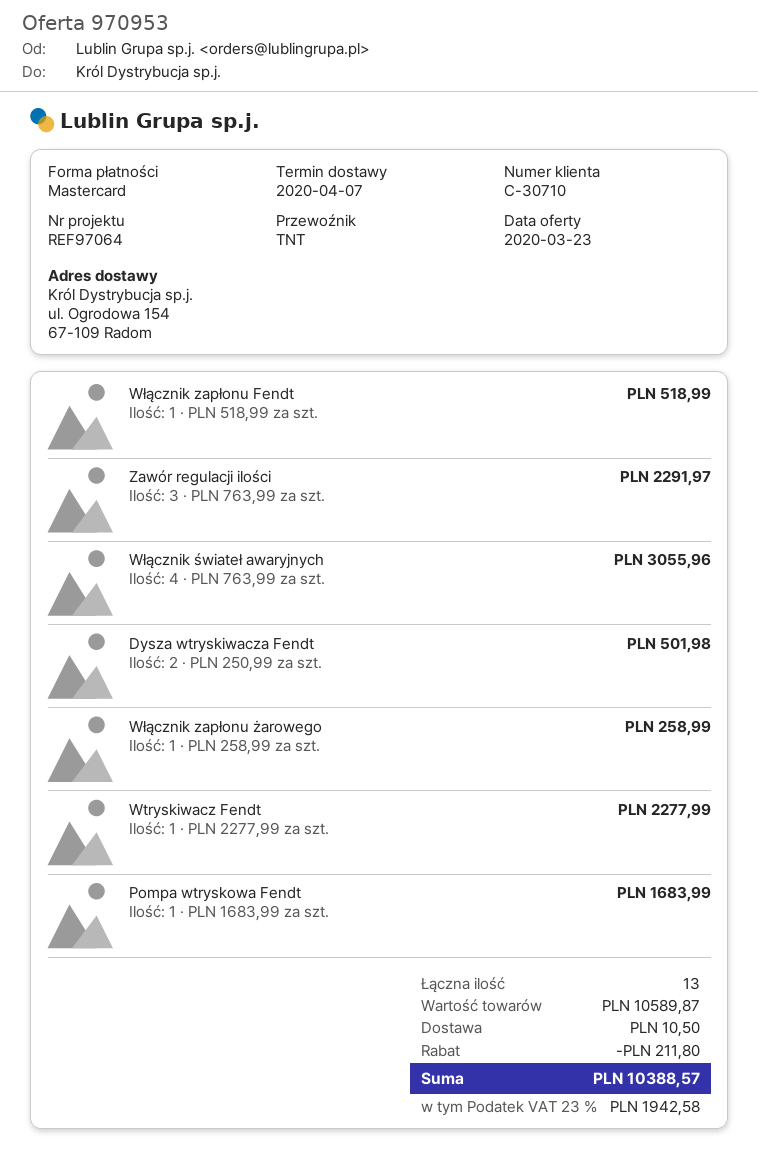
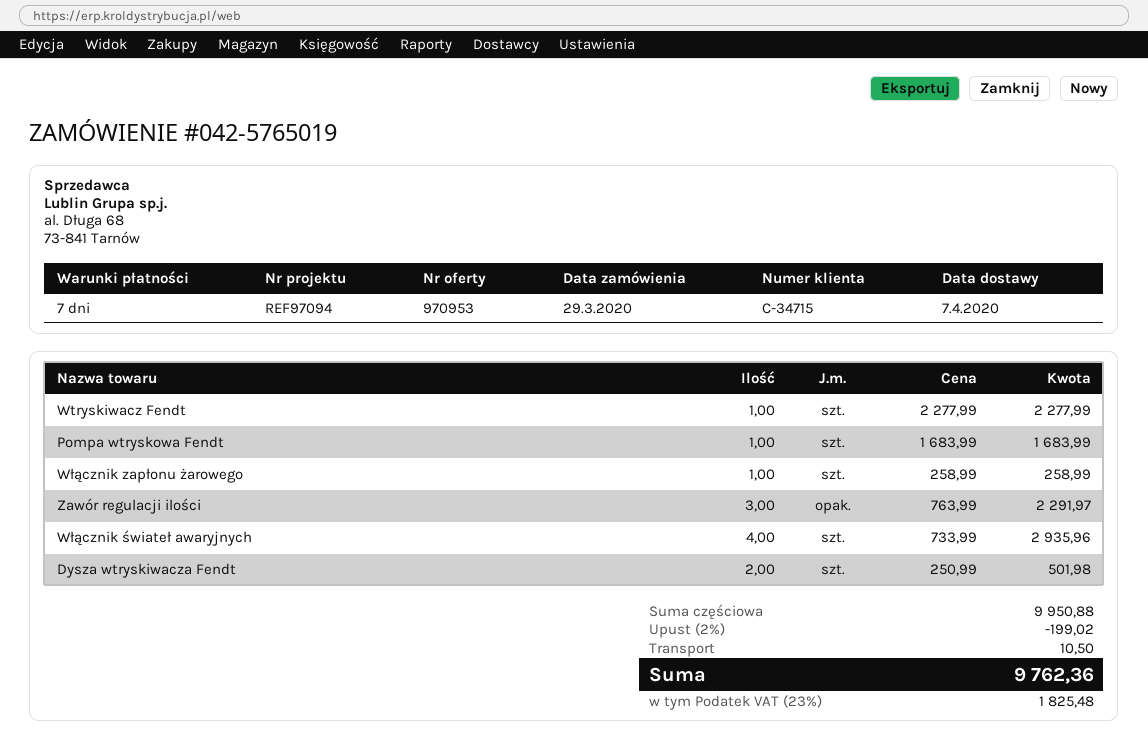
customer number: C-30710 -> C-34715
reference: REF97064 -> REF97094
Włącznik zapłonu Fendt: 1 x 518.99 = 518.99 -> none
Włącznik świateł awaryjnych: 4 x 763.99 = 3055.96 -> 4 x 733.99 = 2935.96
subtotal: 10589.87 -> 9950.88
discount: 211.80 -> 199.02
tax: 23% = 1942.58 -> 23% = 1825.48
total: 10388.57 -> 9762.36

